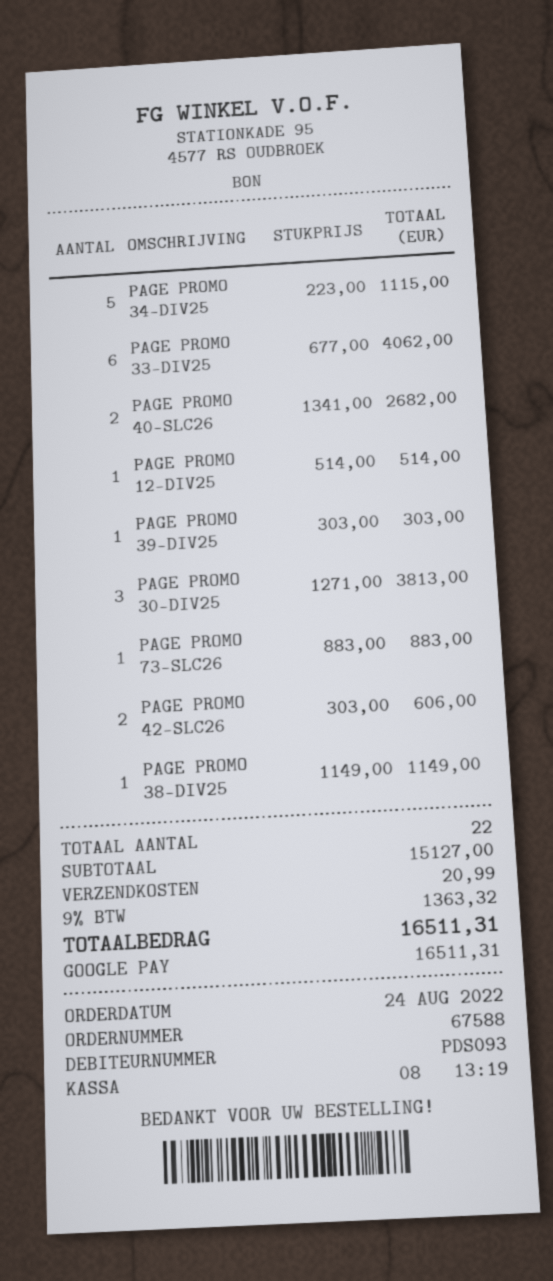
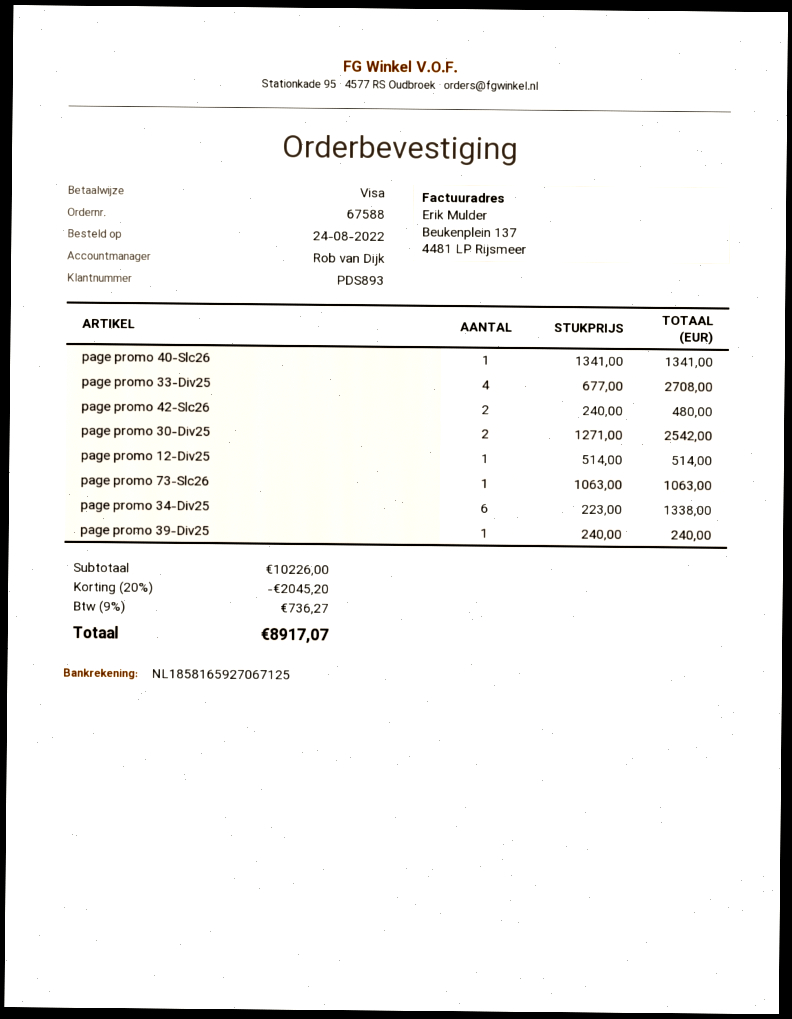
customer number: PDS093 -> PDS893
payment method: Google Pay -> Visa
PAGE PROMO 34-DIV25: 5 x 223.00 = 1115.00 -> 6 x 223.00 = 1338.00
PAGE PROMO 33-DIV25: 6 x 677.00 = 4062.00 -> 4 x 677.00 = 2708.00
PAGE PROMO 40-SLC26: 2 x 1341.00 = 2682.00 -> 1 x 1341.00 = 1341.00
PAGE PROMO 39-DIV25: 1 x 303.00 = 303.00 -> 1 x 240.00 = 240.00
PAGE PROMO 30-DIV25: 3 x 1271.00 = 3813.00 -> 2 x 1271.00 = 2542.00
PAGE PROMO 73-SLC26: 1 x 883.00 = 883.00 -> 1 x 1063.00 = 1063.00
PAGE PROMO 42-SLC26: 2 x 303.00 = 606.00 -> 2 x 240.00 = 480.00
PAGE PROMO 38-DIV25: 1 x 1149.00 = 1149.00 -> none
subtotal: 15127.00 -> 10226.00
discount: none -> 20% = 2045.20
shipping: 20.99 -> none
tax: 9% = 1363.32 -> 9% = 736.27
total: 16511.31 -> 8917.07

